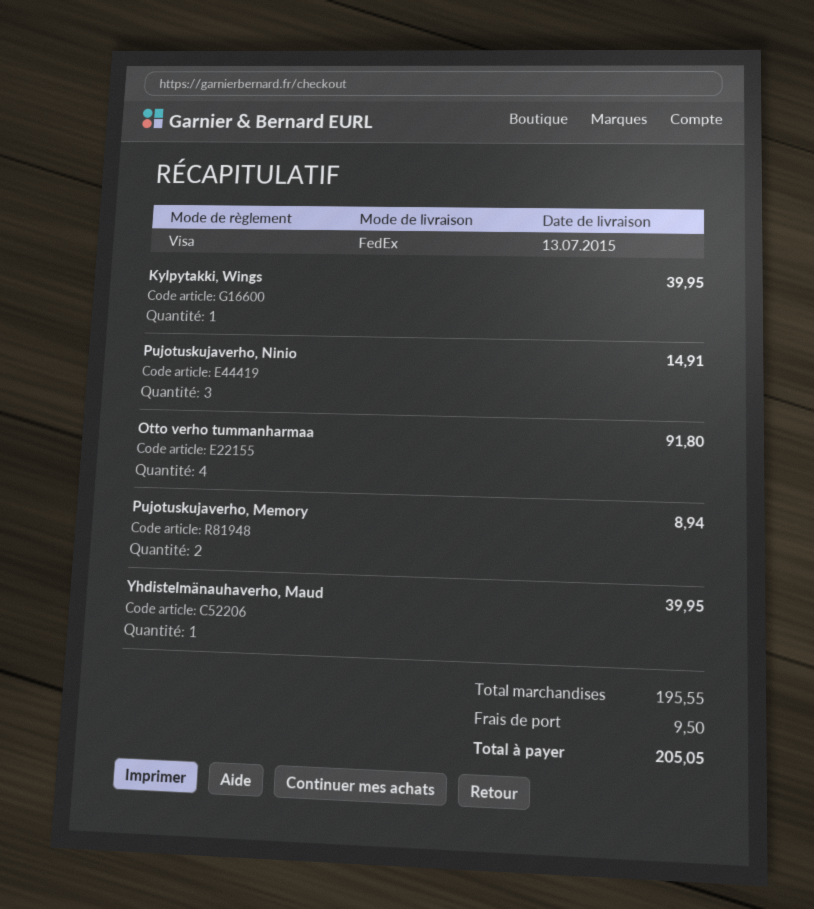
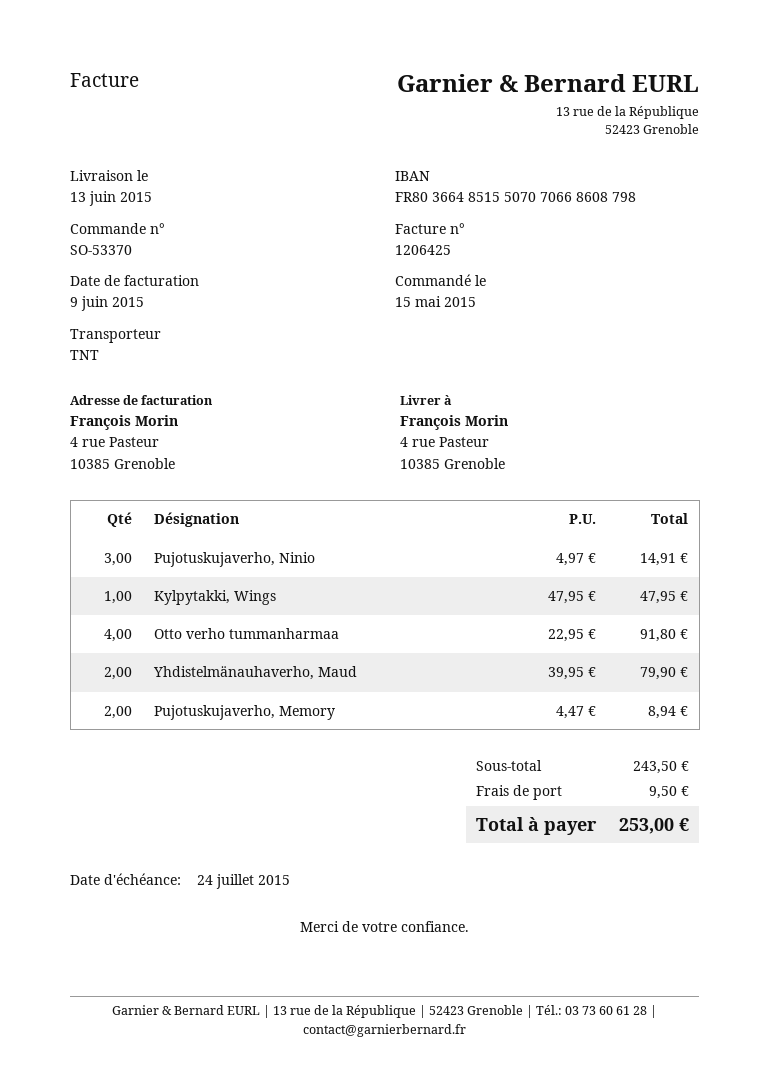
delivery date: 2015-07-13 -> 2015-06-13
shipping method: FedEx -> TNT
Kylpytakki, Wings: 1 for 39.95 -> 1 for 47.95
Yhdistelmänauhaverho, Maud: 1 for 39.95 -> 2 for 79.90
subtotal: 195.55 -> 243.50
total: 205.05 -> 253.00

